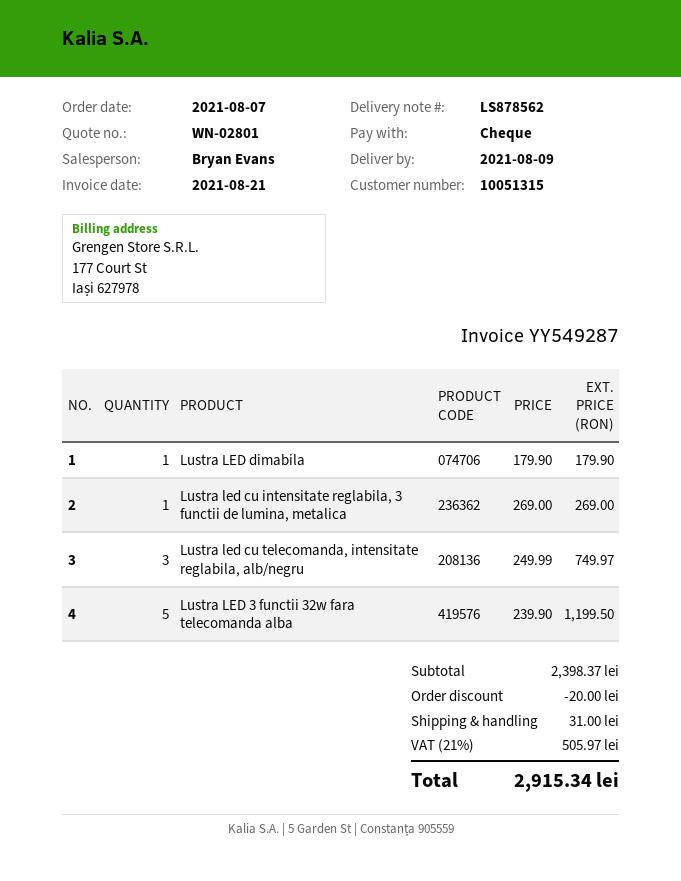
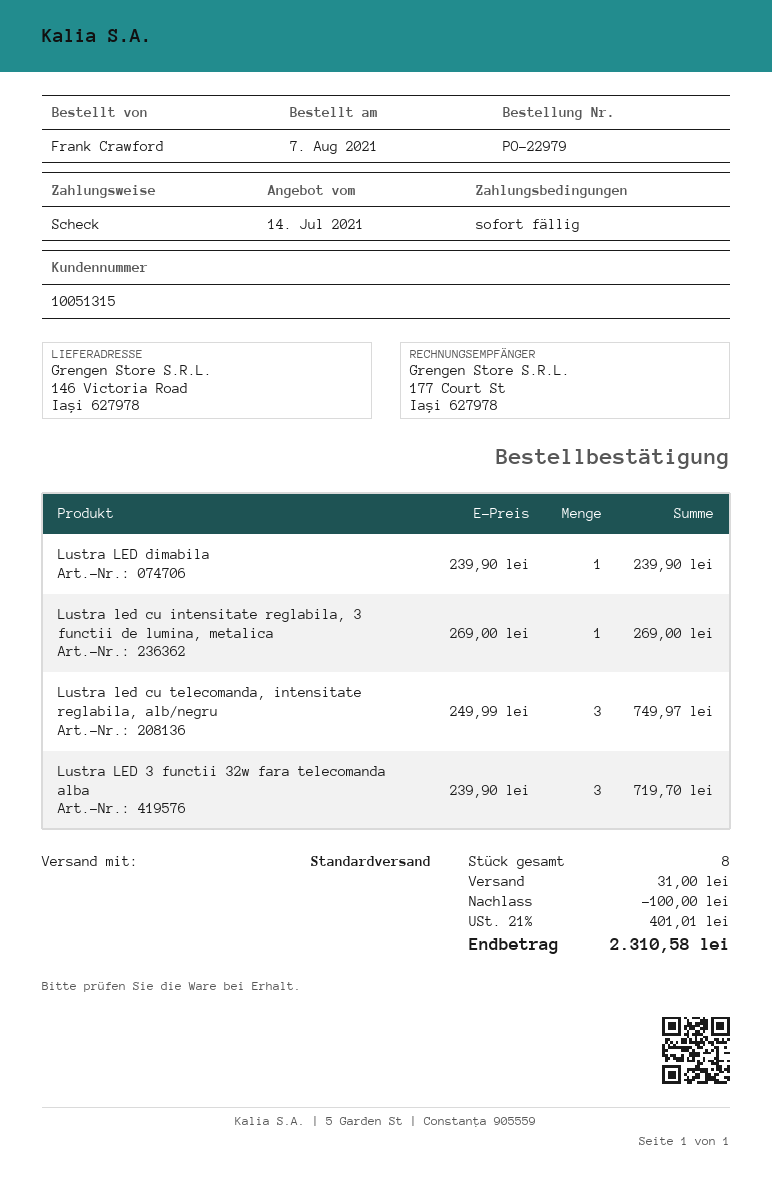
Lustra LED dimabila: 1 x 179.90 = 179.90 -> 1 x 239.90 = 239.90
Lustra LED 3 functii 32w fara telecomanda alba: 5 x 239.90 = 1199.50 -> 3 x 239.90 = 719.70
discount: 20.00 -> 100.00
tax: 21% = 505.97 -> 21% = 401.01
total: 2915.34 -> 2310.58

